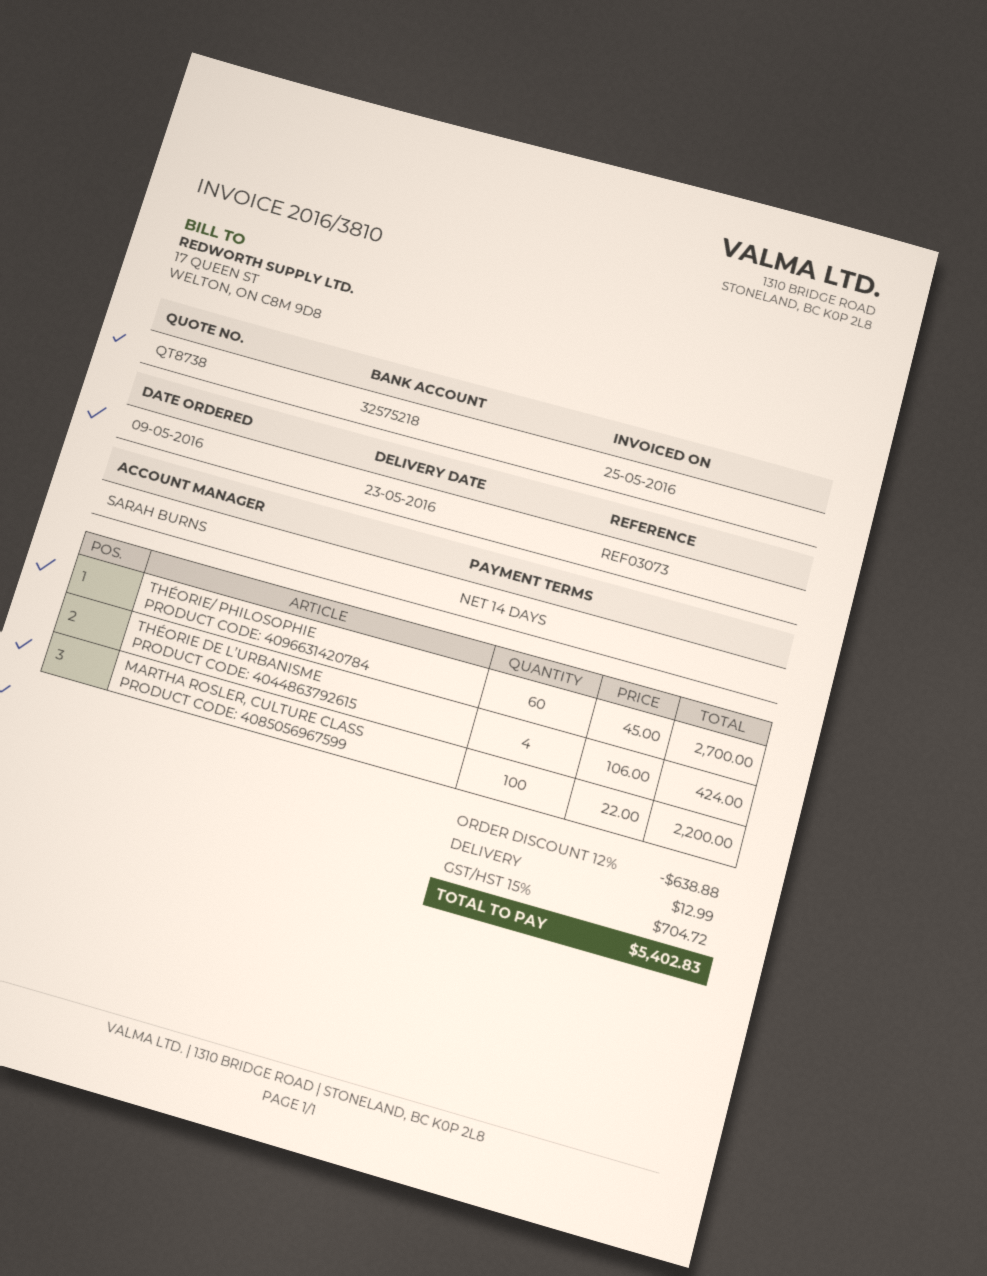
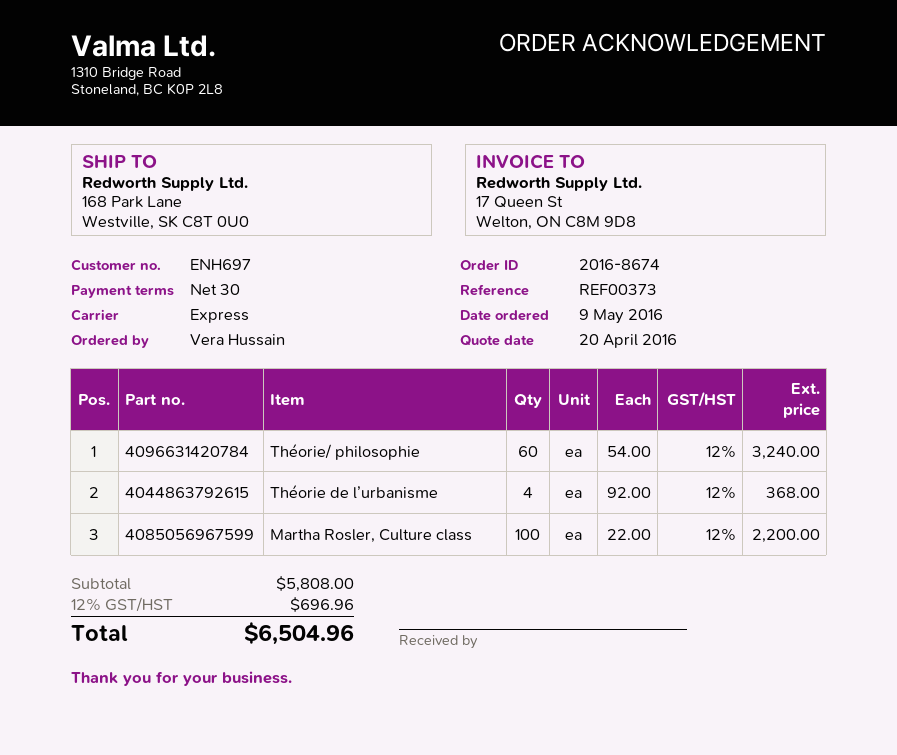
payment terms: 14 days -> 30 days
reference: REF03073 -> REF00373
THÉORIE/ PHILOSOPHIE: 60 x 45.00 = 2700.00 -> 60 x 54.00 = 3240.00
THÉORIE DE L’URBANISME: 4 x 106.00 = 424.00 -> 4 x 92.00 = 368.00
discount: 12% = 638.88 -> none
shipping: 12.99 -> none
tax: 15% = 704.72 -> 12% = 696.96
total: 5402.83 -> 6504.96

